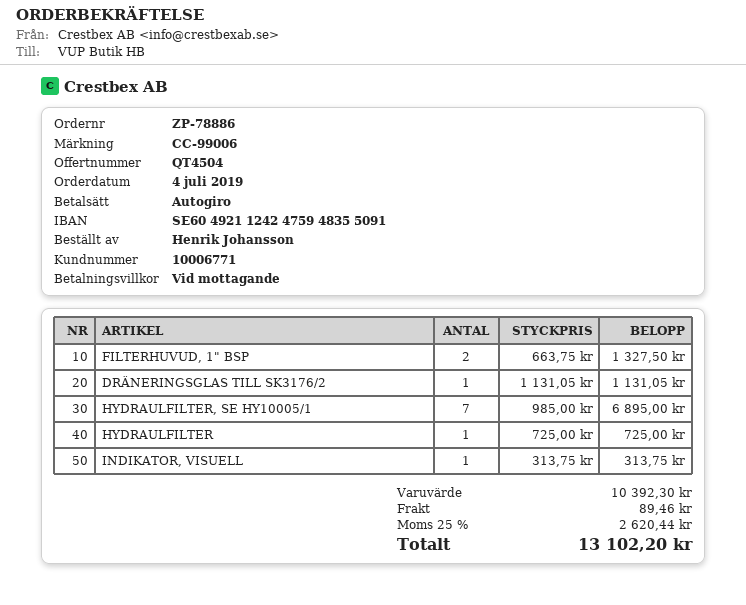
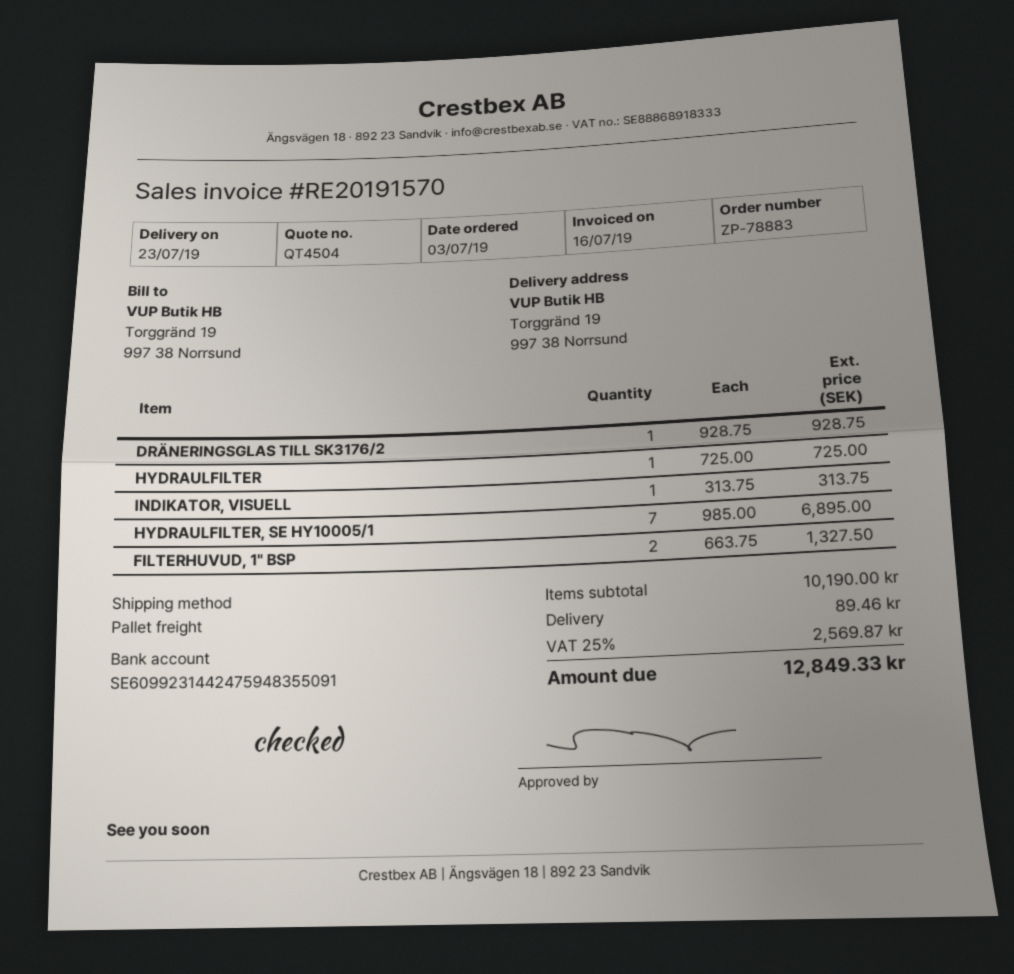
order number: ZP-78886 -> ZP-78883
order date: 2019-07-04 -> 2019-07-03
bank account: SE6049211242475948355091 -> SE6099231442475948355091
DRÄNERINGSGLAS TILL SK3176/2: 1 x 1131.05 = 1131.05 -> 1 x 928.75 = 928.75
subtotal: 10392.30 -> 10190.00
tax: 25% = 2620.44 -> 25% = 2569.87
total: 13102.20 -> 12849.33

